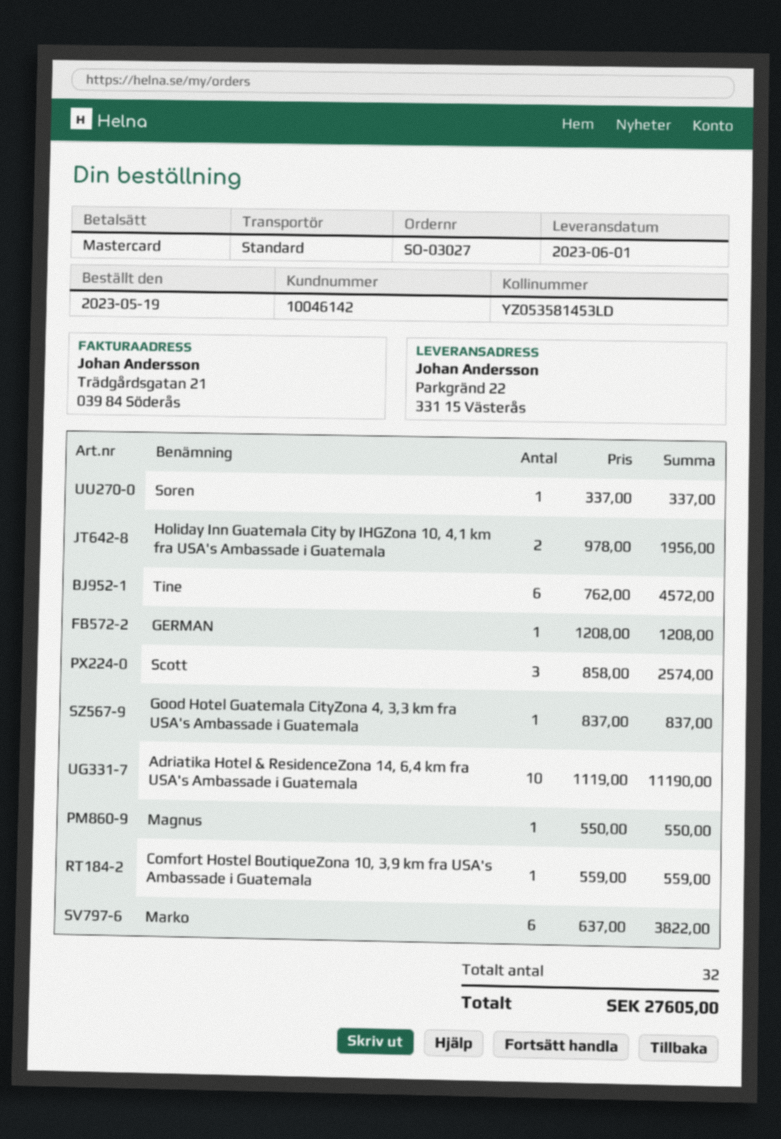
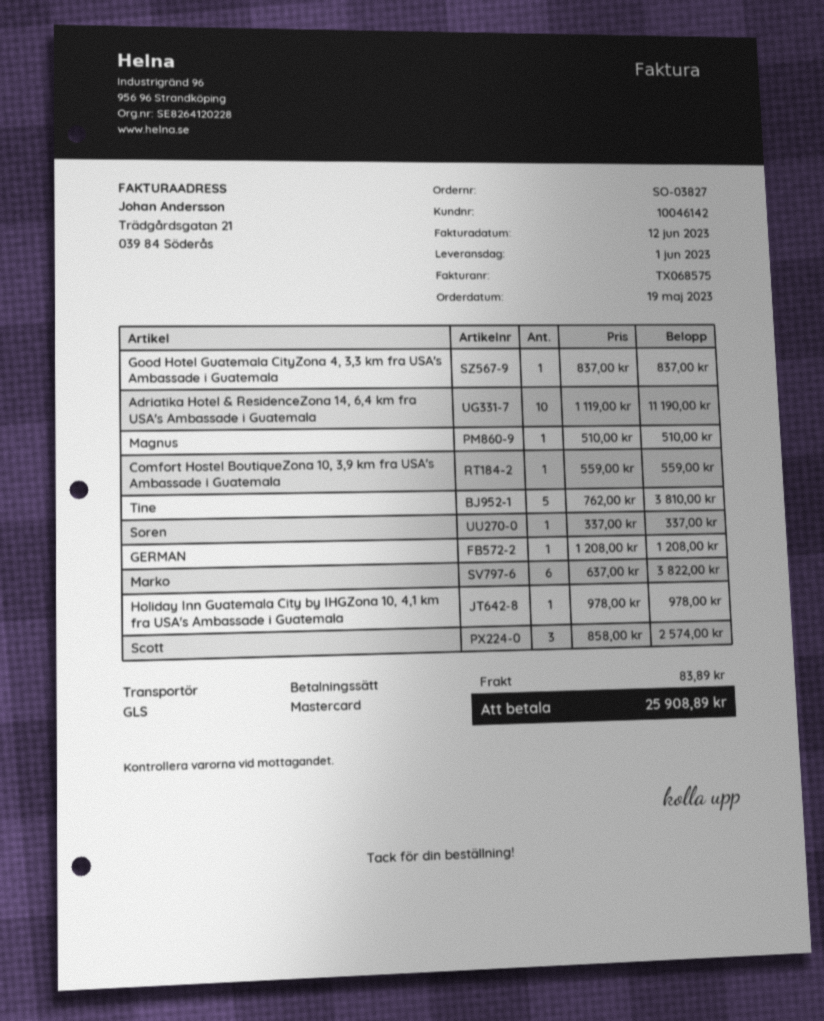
order number: SO-03027 -> SO-03827
shipping method: standard -> GLS
Holiday Inn Guatemala City by IHGZona 10, 4,1 km fra USA's Ambassade i Guatemala: 2 x 978.00 = 1956.00 -> 1 x 978.00 = 978.00
Tine: 6 x 762.00 = 4572.00 -> 5 x 762.00 = 3810.00
Magnus: 1 x 550.00 = 550.00 -> 1 x 510.00 = 510.00
shipping: none -> 83.89
total: 27605.00 -> 25908.89

